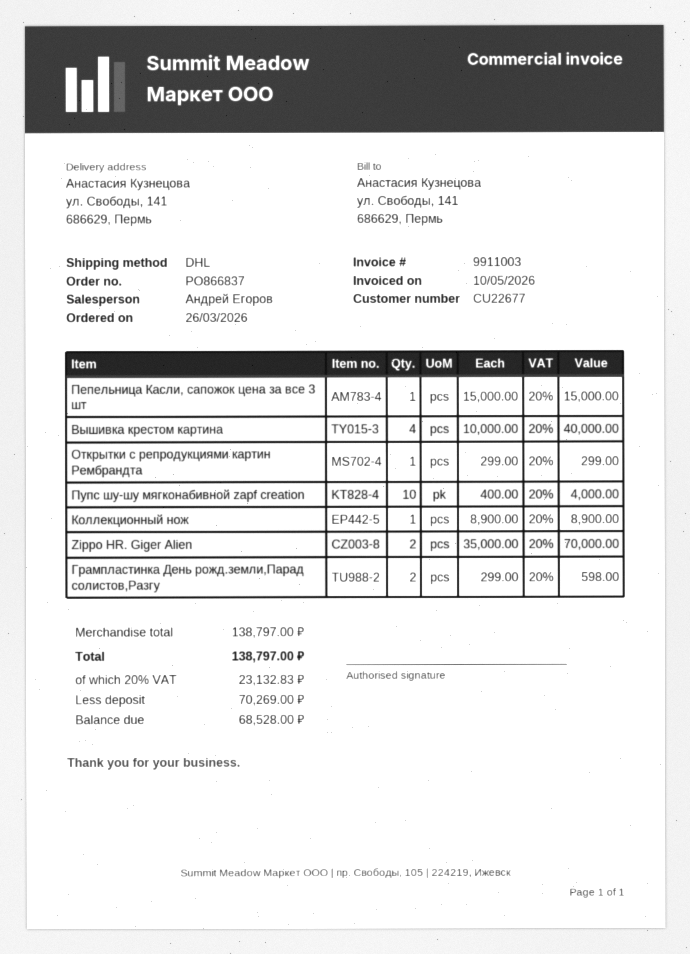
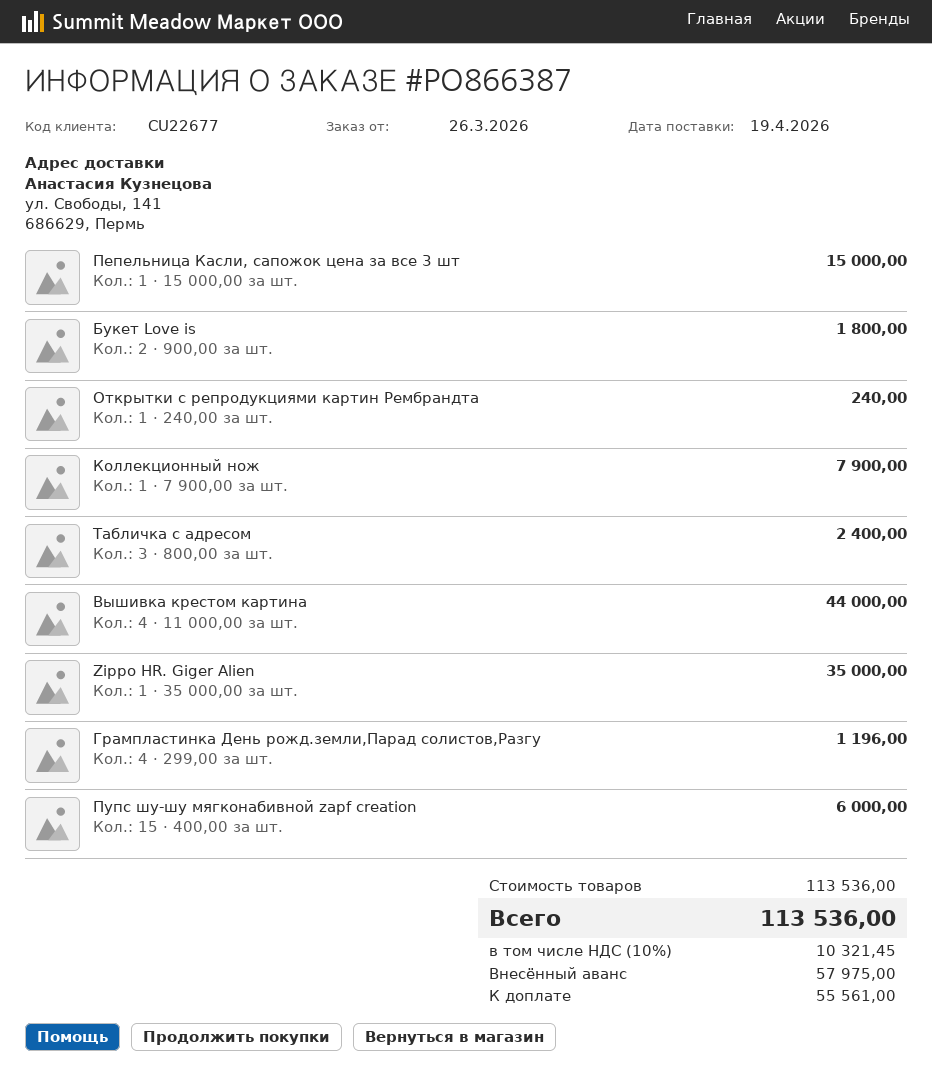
order number: PO866837 -> PO866387
Вышивка крестом картина: 4 x 10000.00 = 40000.00 -> 4 x 11000.00 = 44000.00
Открытки с репродукциями картин Рембрандта: 1 x 299.00 = 299.00 -> 1 x 240.00 = 240.00
Пупс шу-шу мягконабивной zapf creation: 10 x 400.00 = 4000.00 -> 15 x 400.00 = 6000.00
Коллекционный нож: 1 x 8900.00 = 8900.00 -> 1 x 7900.00 = 7900.00
Zippo HR. Giger Alien: 2 x 35000.00 = 70000.00 -> 1 x 35000.00 = 35000.00
Грампластинка День рожд.земли,Парад солистов,Разгу: 2 x 299.00 = 598.00 -> 4 x 299.00 = 1196.00
Букет Love is: none -> 2 x 900.00 = 1800.00
Табличка с адресом: none -> 3 x 800.00 = 2400.00
subtotal: 138797.00 -> 113536.00
tax: 20% = 23132.83 -> 10% = 10321.45
total: 138797.00 -> 113536.00
deposit: 70269.00 -> 57975.00
balance: 68528.00 -> 55561.00

